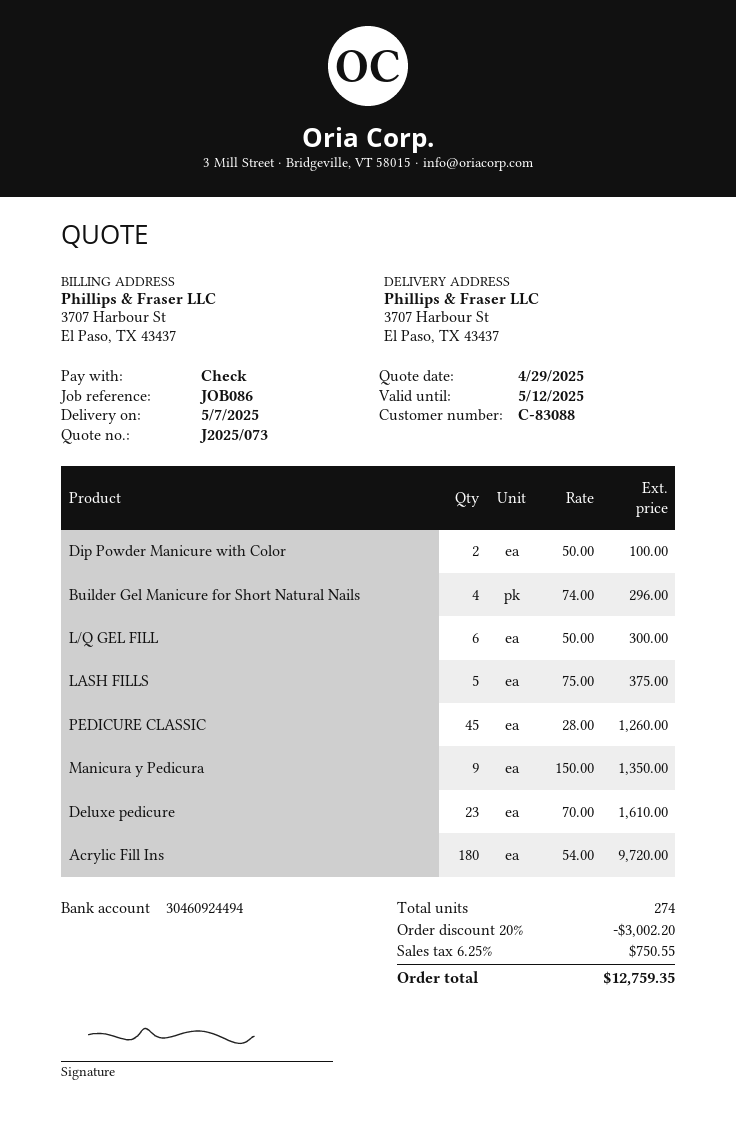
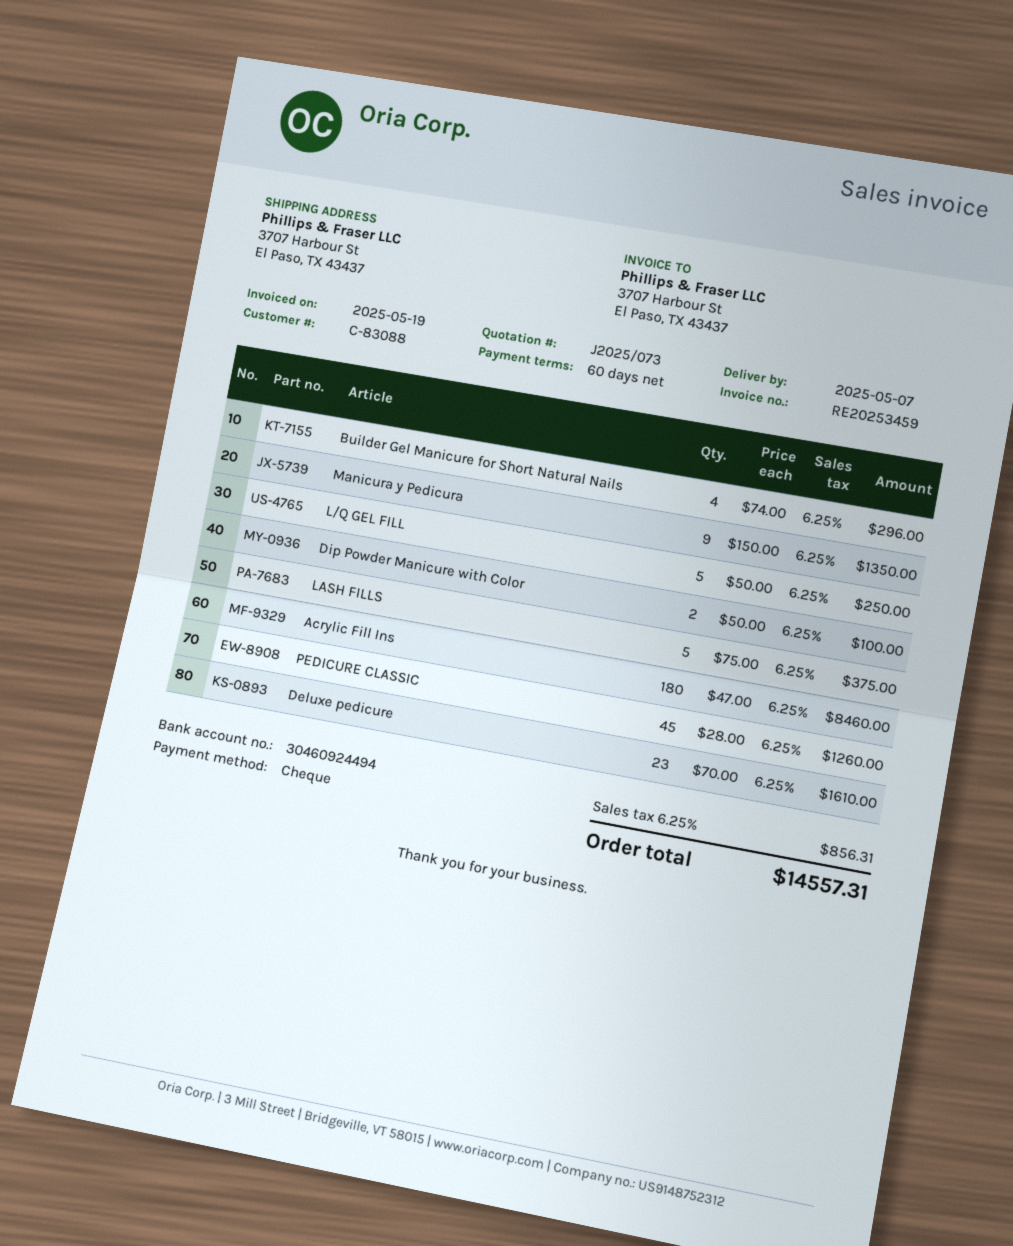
L/Q GEL FILL: 6 x 50.00 = 300.00 -> 5 x 50.00 = 250.00
Acrylic Fill Ins: 180 x 54.00 = 9720.00 -> 180 x 47.00 = 8460.00
discount: 20% = 3002.20 -> none
tax: 6.25% = 750.55 -> 6.25% = 856.31
total: 12759.35 -> 14557.31

